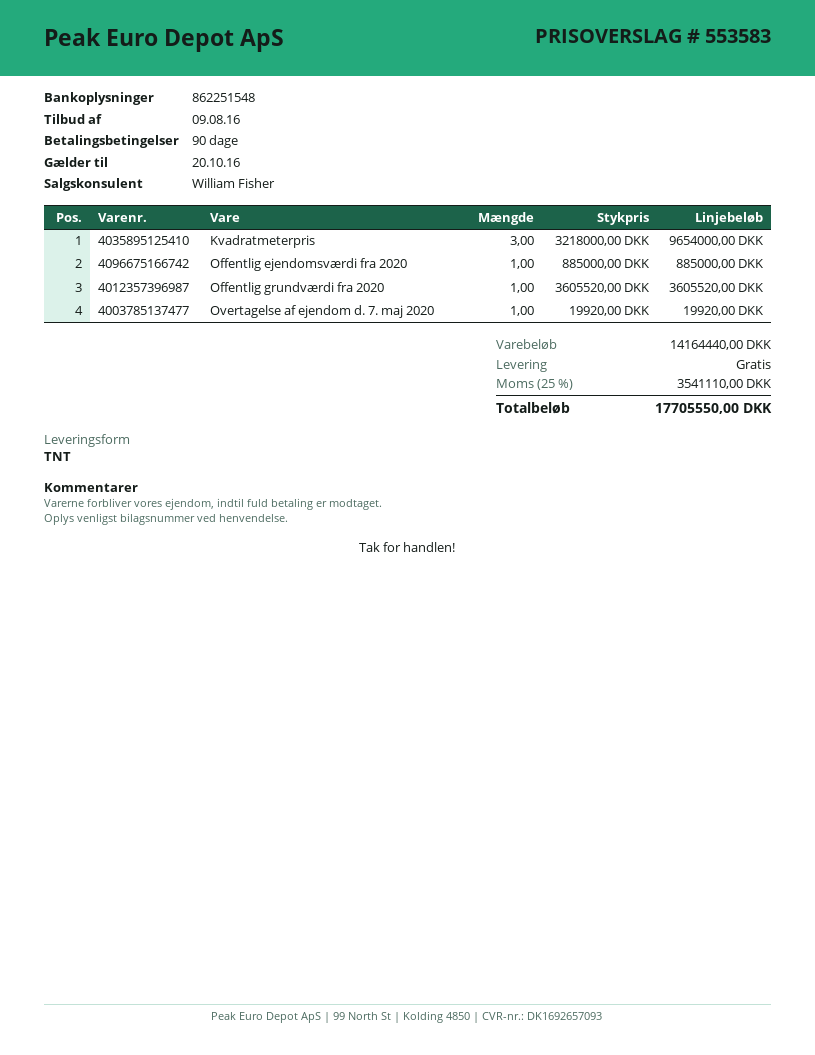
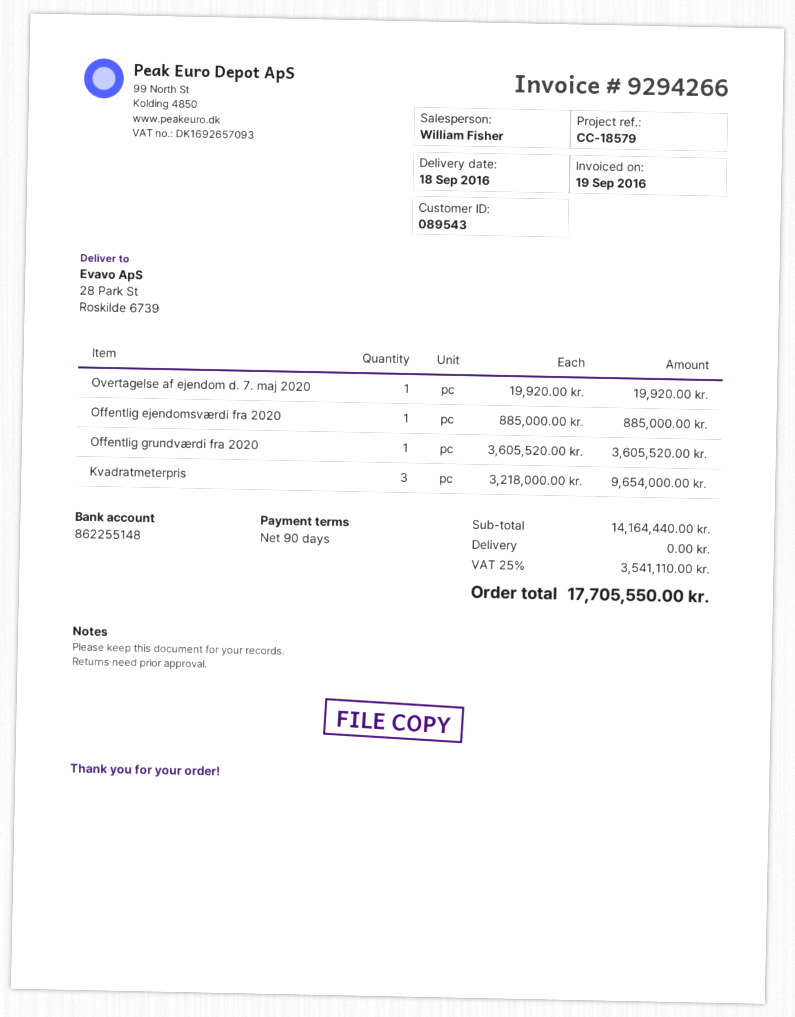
bank account: 862251548 -> 862255148

